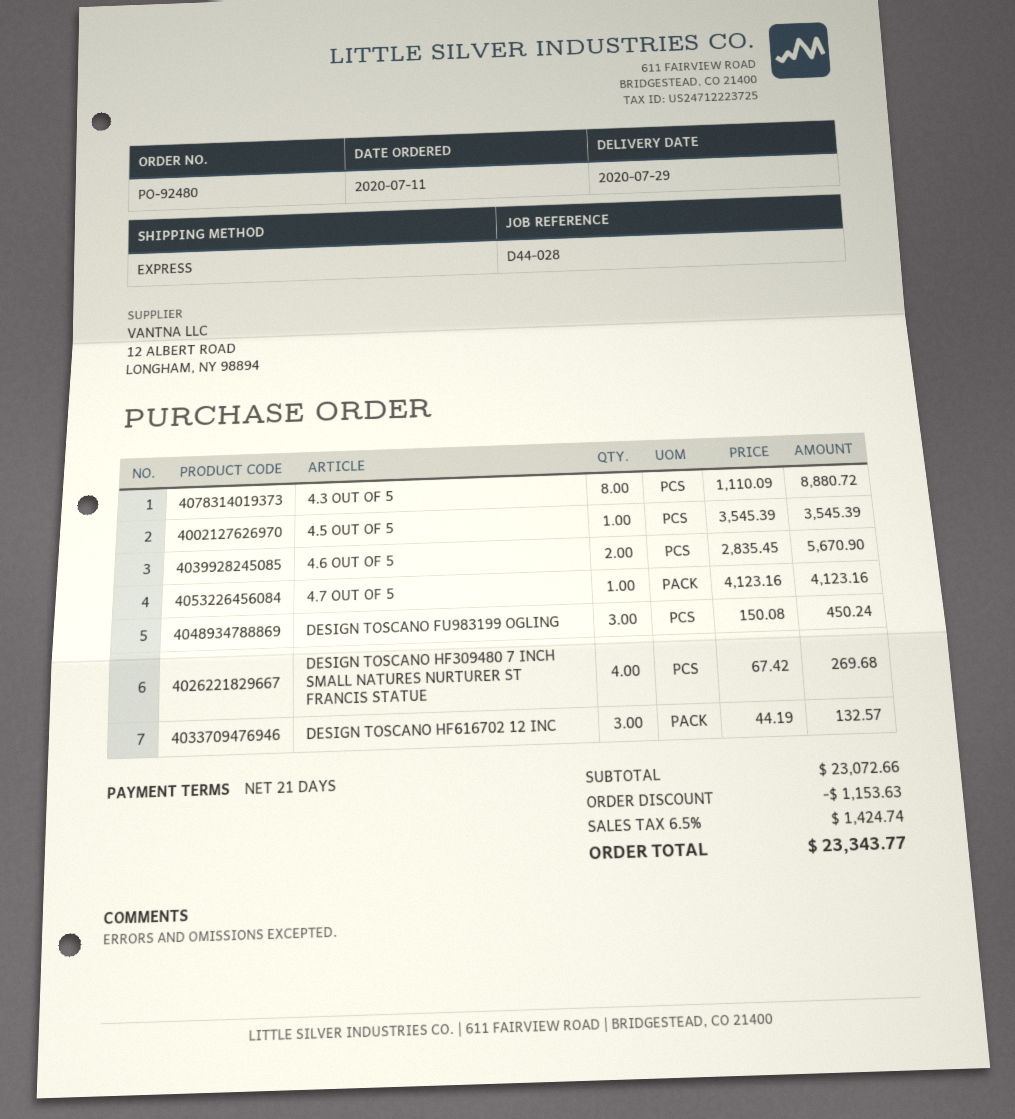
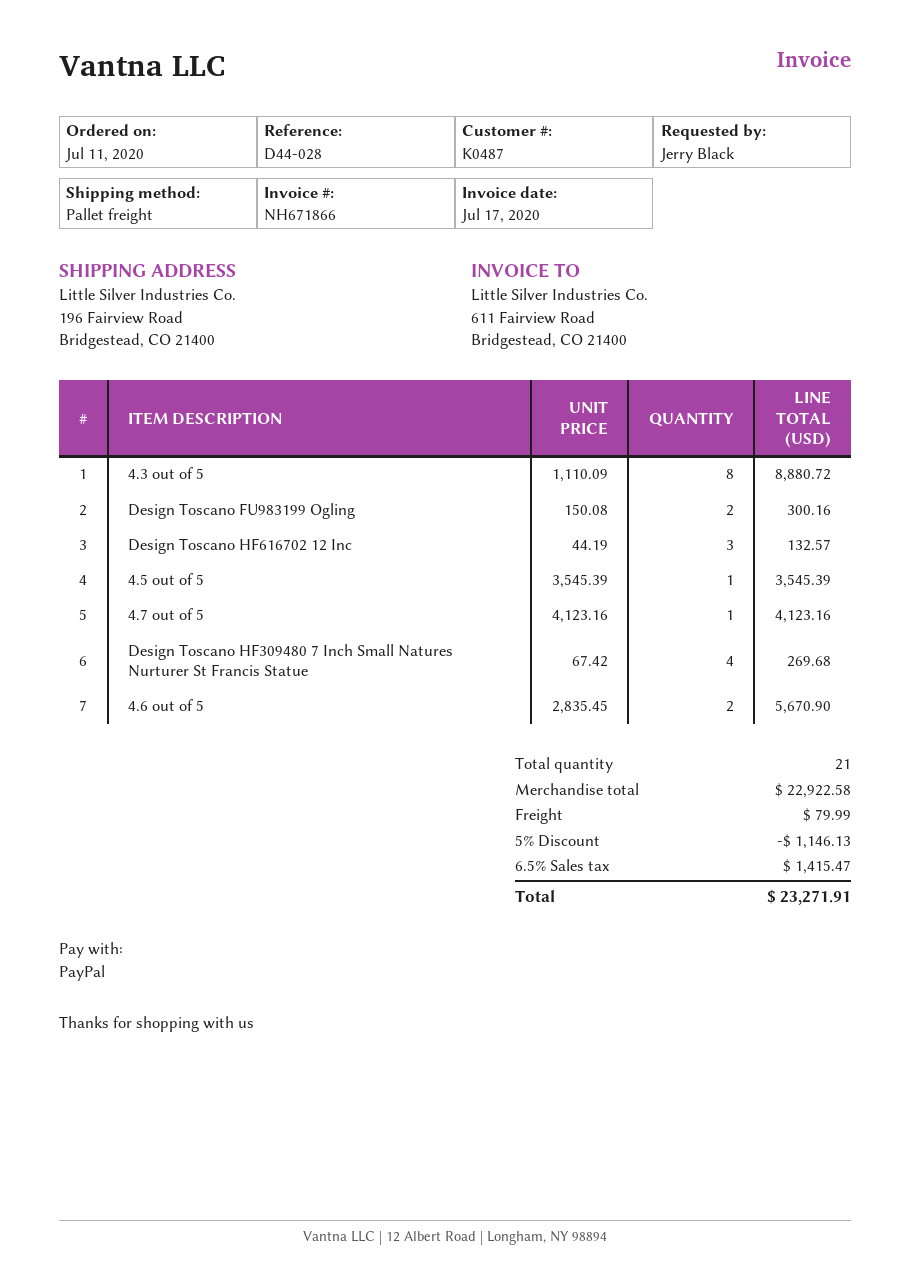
shipping method: express -> pallet freight
DESIGN TOSCANO FU983199 OGLING: 3 x 150.08 = 450.24 -> 2 x 150.08 = 300.16
subtotal: 23072.66 -> 22922.58
discount: 1153.63 -> 1146.13
shipping: none -> 79.99
tax: 6.5% = 1424.74 -> 6.5% = 1415.47
total: 23343.77 -> 23271.91

